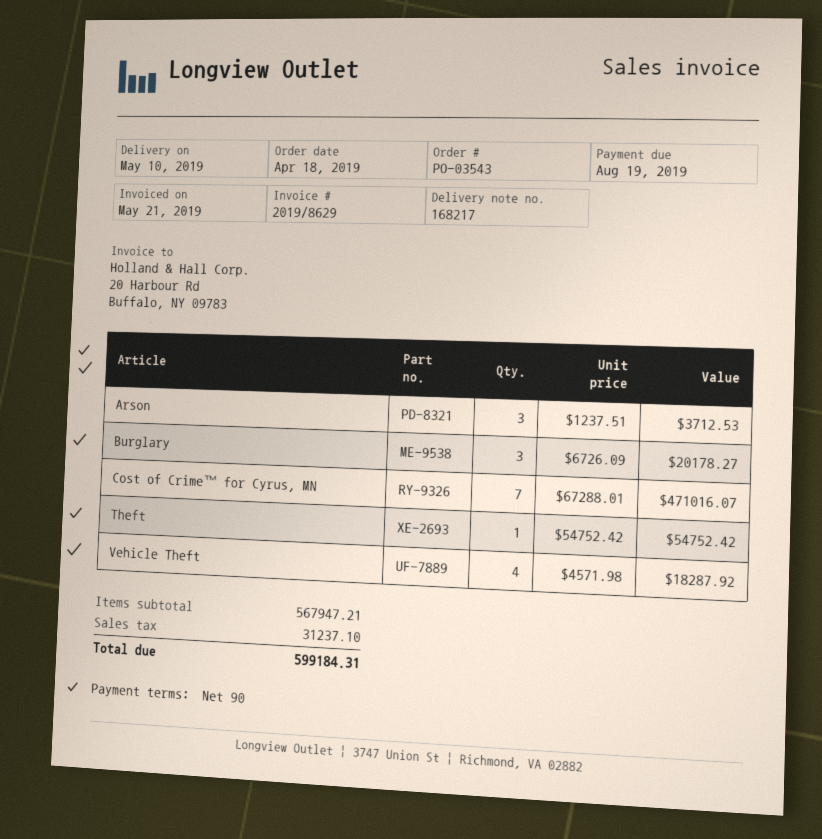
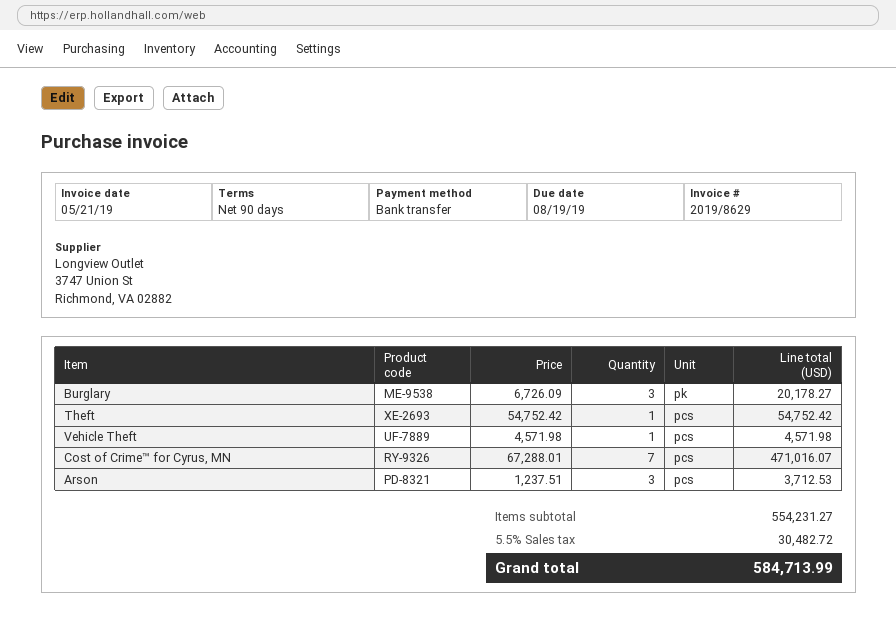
Vehicle Theft: 4 x 4571.98 = 18287.92 -> 1 x 4571.98 = 4571.98
subtotal: 567947.21 -> 554231.27
tax: 31237.10 -> 30482.72
total: 599184.31 -> 584713.99

